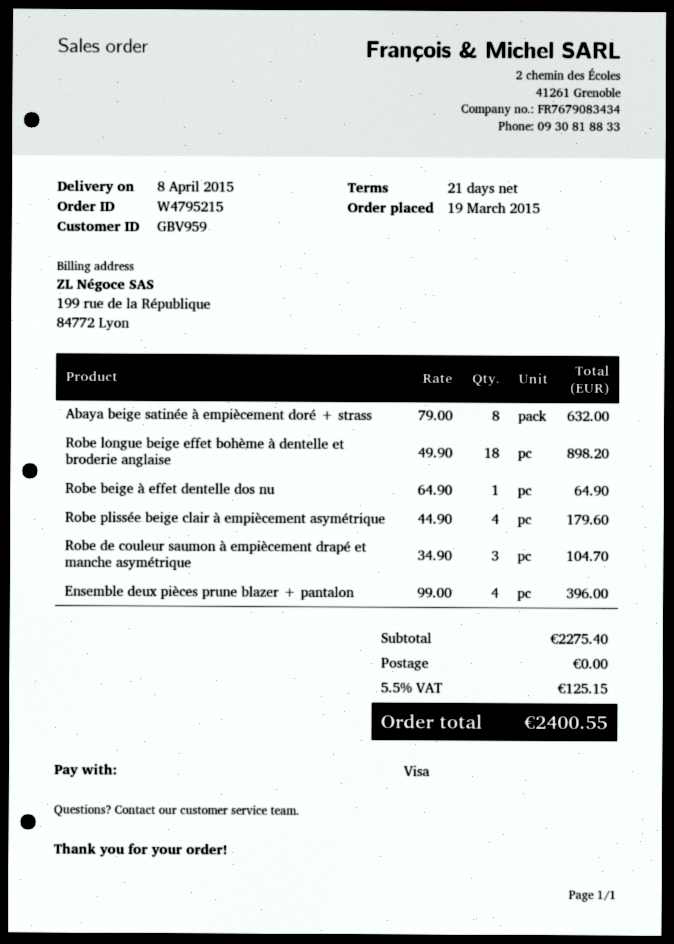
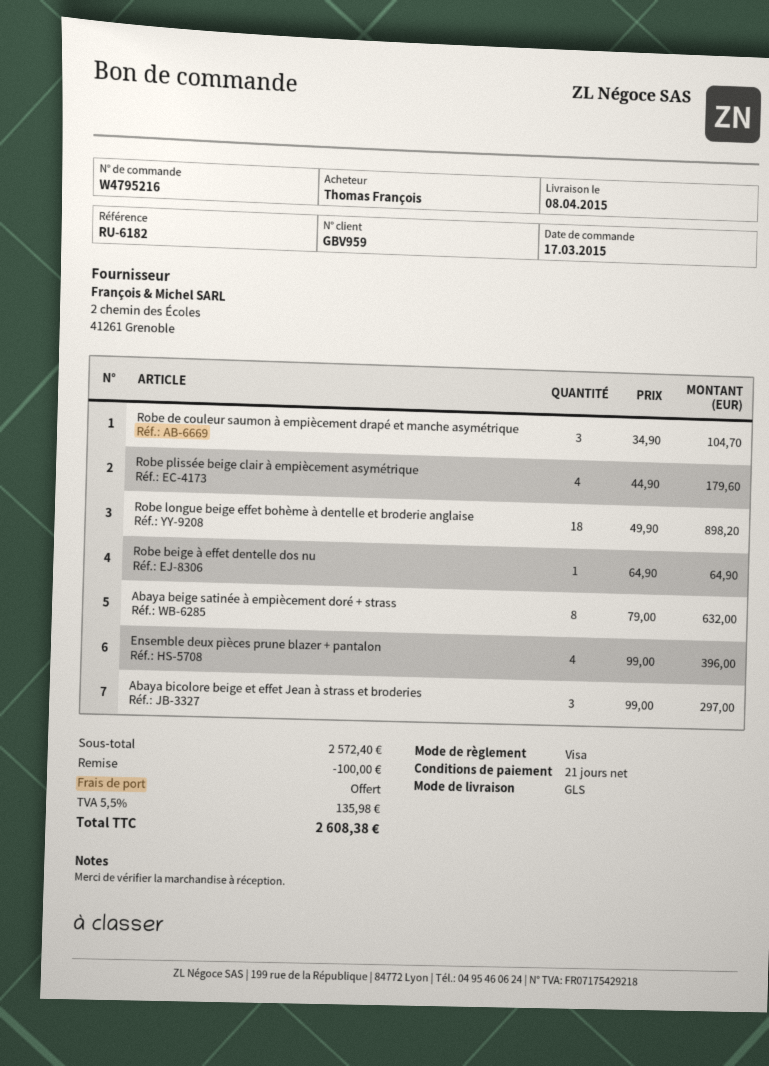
order number: W4795215 -> W4795216
order date: 2015-03-19 -> 2015-03-17
Abaya bicolore beige et effet Jean à strass et broderies: none -> 3 x 99.00 = 297.00
subtotal: 2275.40 -> 2572.40
discount: none -> 100.00
tax: 5.5% = 125.15 -> 5.5% = 135.98
total: 2400.55 -> 2608.38

